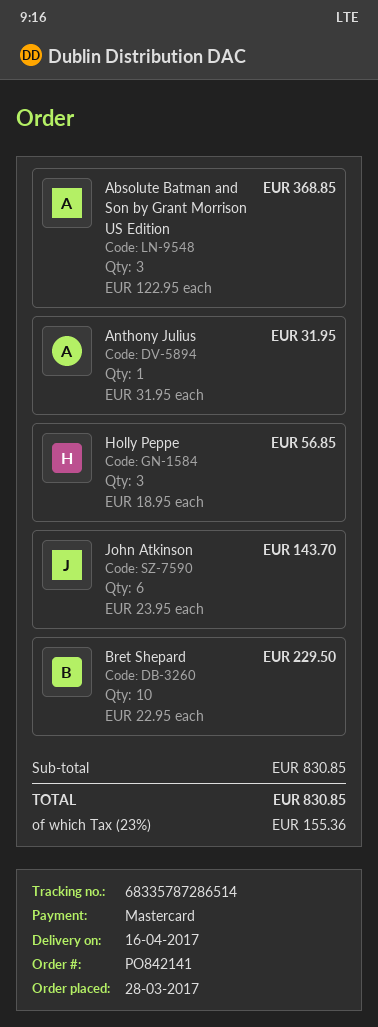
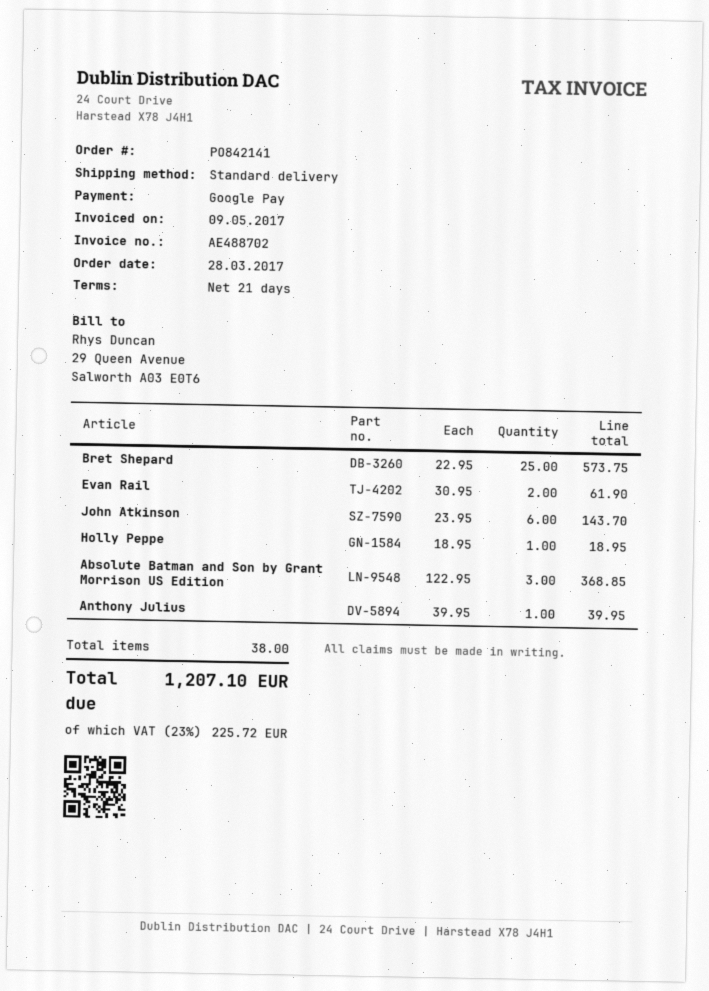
payment method: Mastercard -> Google Pay
Anthony Julius: 1 x 31.95 = 31.95 -> 1 x 39.95 = 39.95
Holly Peppe: 3 x 18.95 = 56.85 -> 1 x 18.95 = 18.95
Bret Shepard: 10 x 22.95 = 229.50 -> 25 x 22.95 = 573.75
Evan Rail: none -> 2 x 30.95 = 61.90
tax: 23% = 155.36 -> 23% = 225.72
total: 830.85 -> 1207.10

